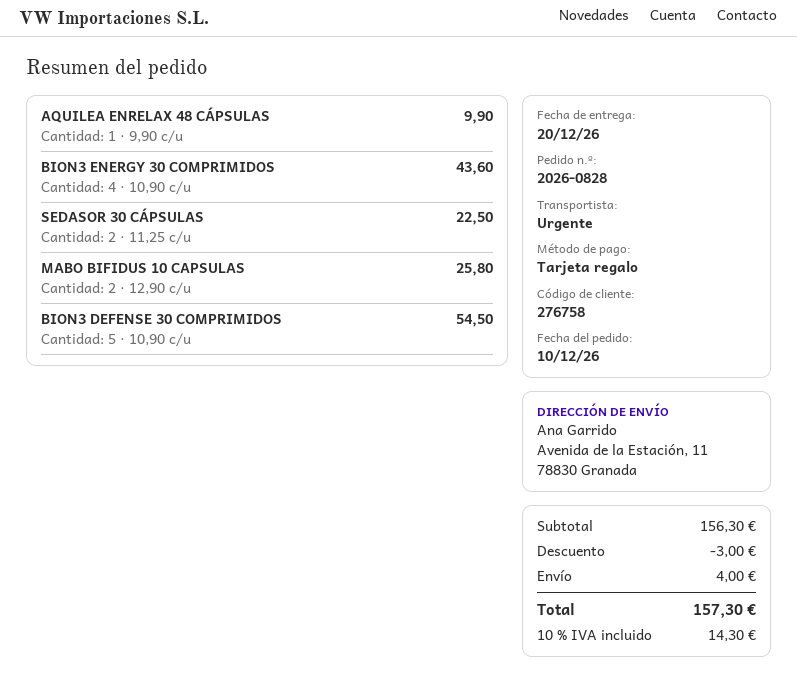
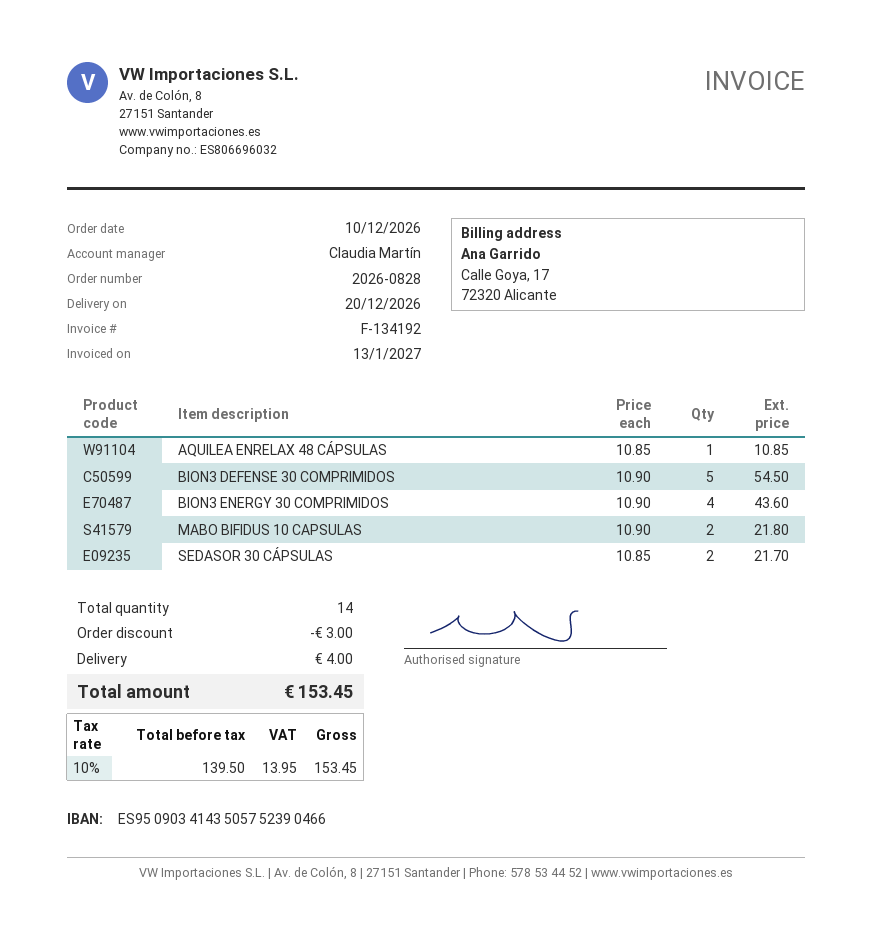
AQUILEA ENRELAX 48 CÁPSULAS: 1 x 9.90 = 9.90 -> 1 x 10.85 = 10.85
SEDASOR 30 CÁPSULAS: 2 x 11.25 = 22.50 -> 2 x 10.85 = 21.70
MABO BIFIDUS 10 CAPSULAS: 2 x 12.90 = 25.80 -> 2 x 10.90 = 21.80
tax: 10% = 14.30 -> 10% = 13.95
total: 157.30 -> 153.45

